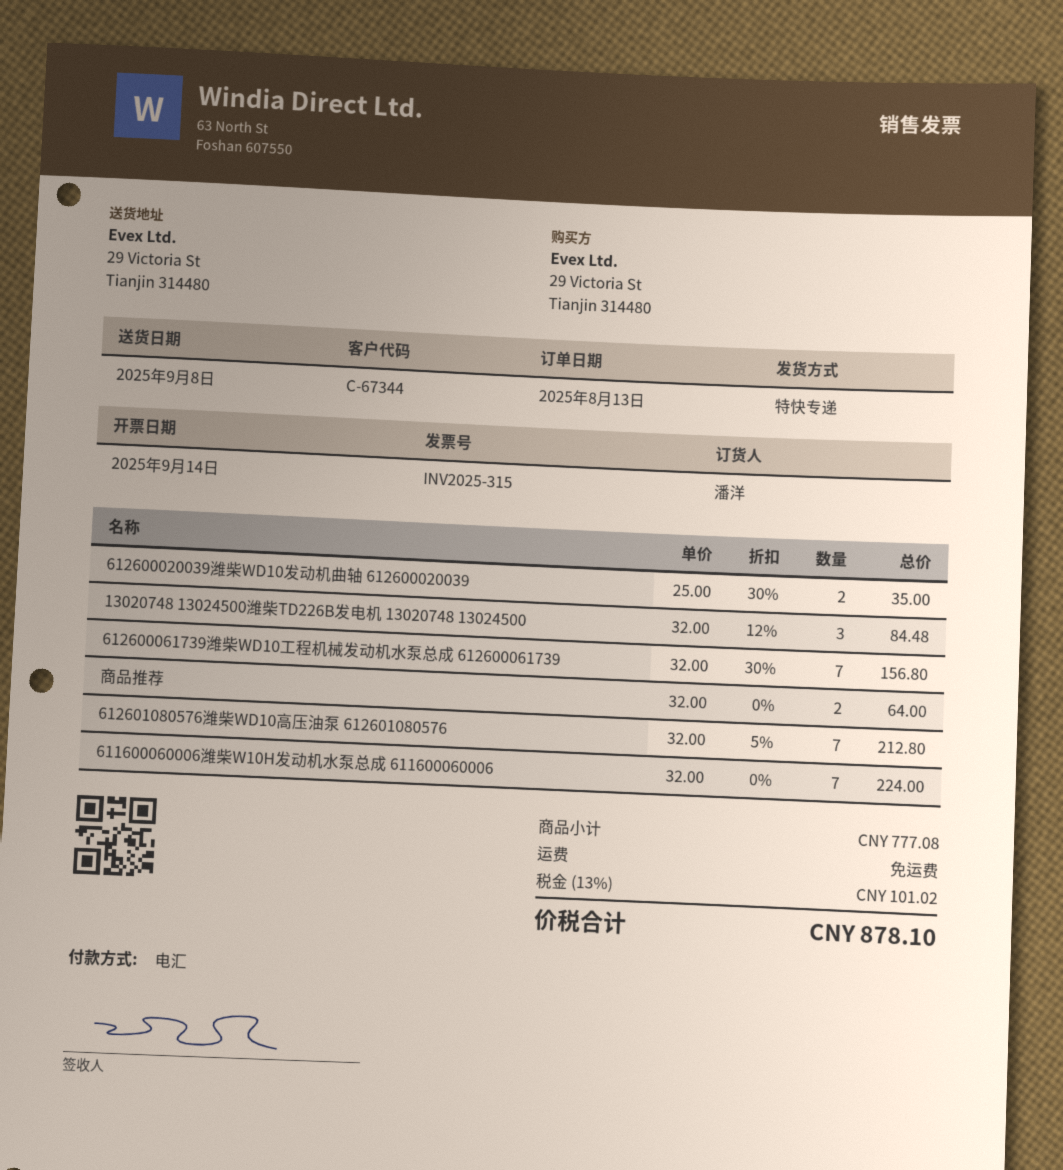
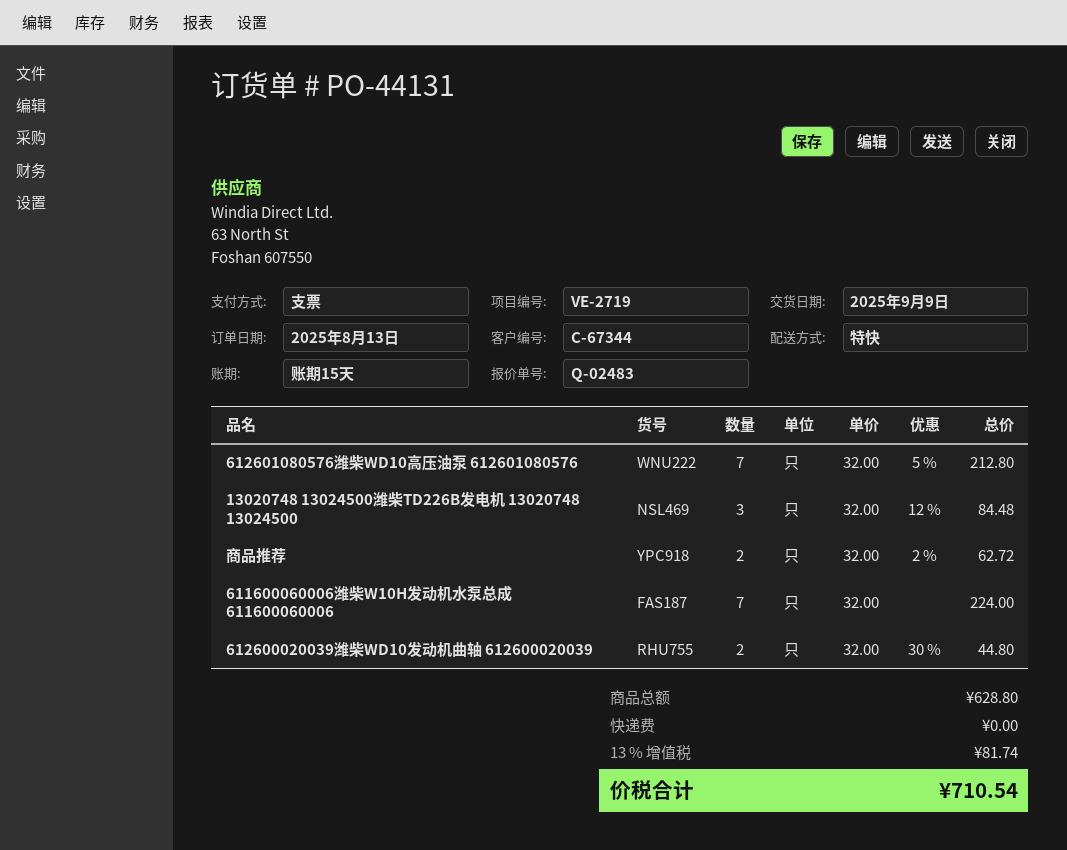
delivery date: 2025-09-08 -> 2025-09-09
payment method: bank transfer -> cheque
612600020039潍柴WD10发动机曲轴 612600020039: 2 x 25.00 - 30% = 35.00 -> 2 x 32.00 - 30% = 44.80
612600061739潍柴WD10工程机械发动机水泵总成 612600061739: 7 x 32.00 - 30% = 156.80 -> none
商品推荐: 2 x 32.00 = 64.00 -> 2 x 32.00 - 2% = 62.72
subtotal: 777.08 -> 628.80
tax: 13% = 101.02 -> 13% = 81.74
total: 878.10 -> 710.54

